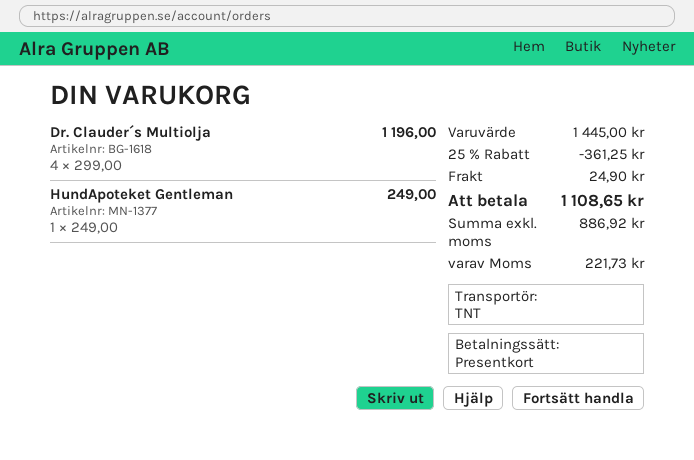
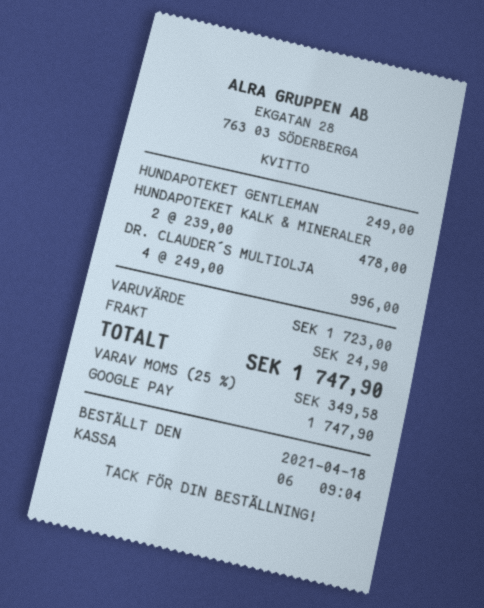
payment method: gift card -> Google Pay
Dr. Clauder´s Multiolja: 4 x 299.00 = 1196.00 -> 4 x 249.00 = 996.00
HUNDAPOTEKET KALK & MINERALER: none -> 2 x 239.00 = 478.00
subtotal: 1445.00 -> 1723.00
discount: 25% = 361.25 -> none
tax: 221.73 -> 349.58
total: 1108.65 -> 1747.90

